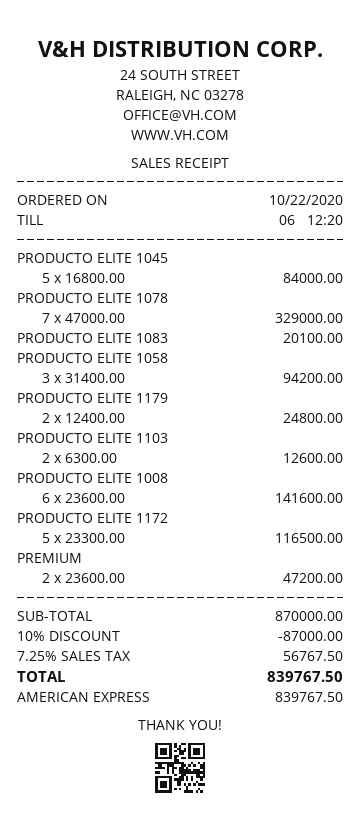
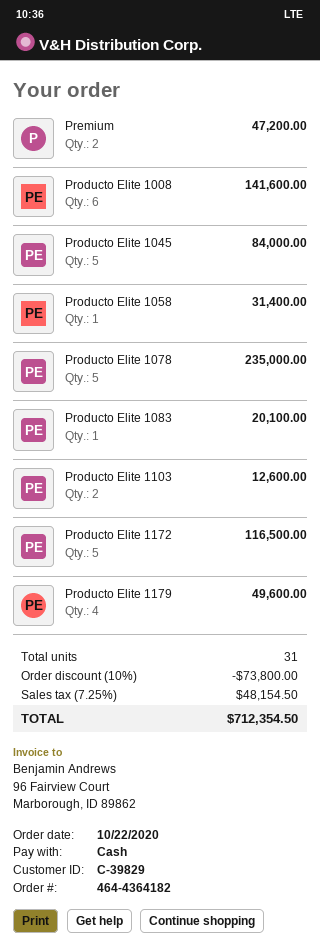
payment method: American Express -> cash
PRODUCTO ELITE 1078: 7 for 329000.00 -> 5 for 235000.00
PRODUCTO ELITE 1058: 3 for 94200.00 -> 1 for 31400.00
PRODUCTO ELITE 1179: 2 for 24800.00 -> 4 for 49600.00
discount: 10% = 87000.00 -> 10% = 73800.00
tax: 7.25% = 56767.50 -> 7.25% = 48154.50
total: 839767.50 -> 712354.50

